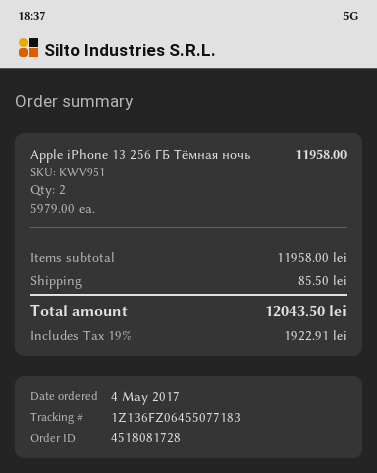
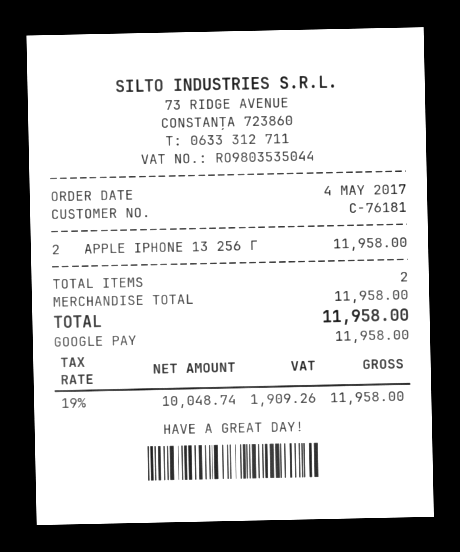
shipping: 85.50 -> none
tax: 19% = 1922.91 -> 19% = 1909.26
total: 12043.50 -> 11958.00

